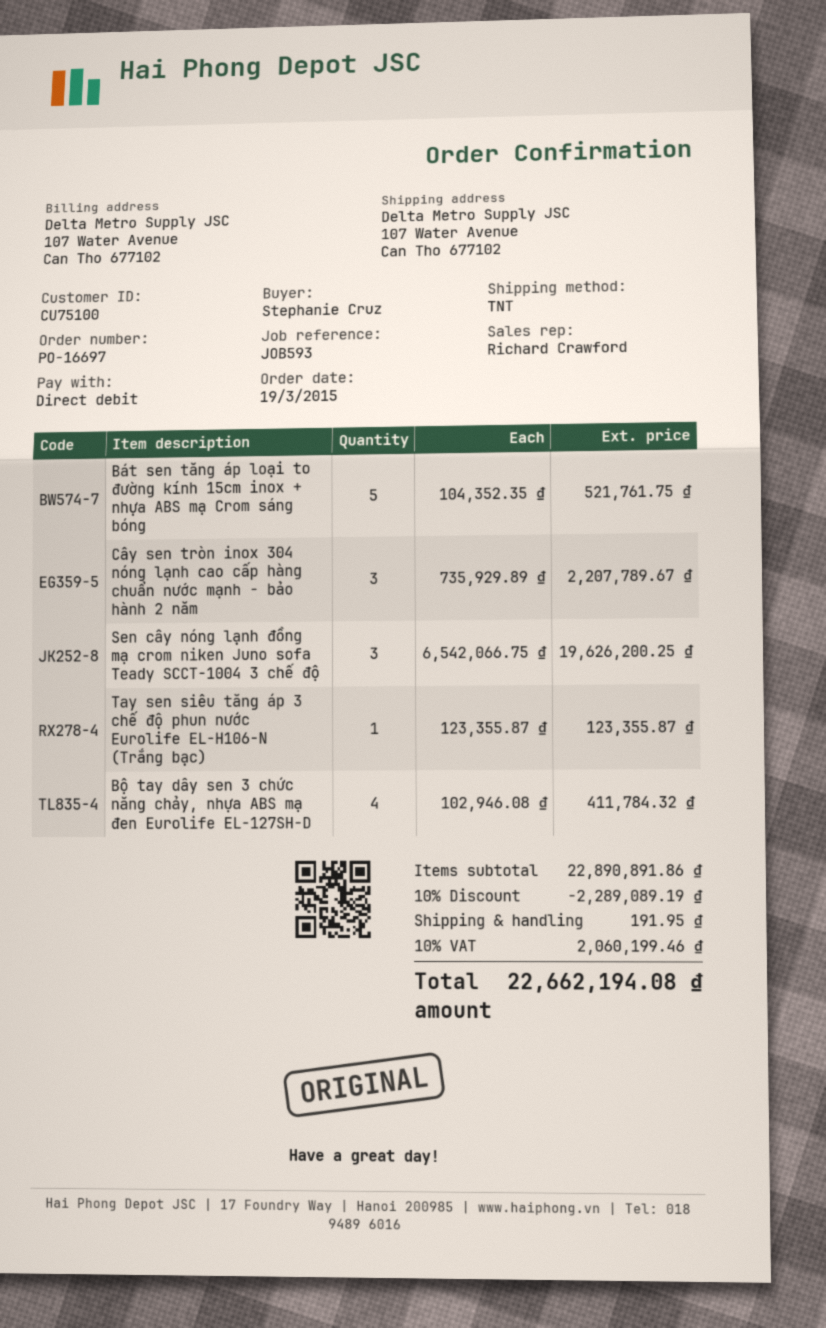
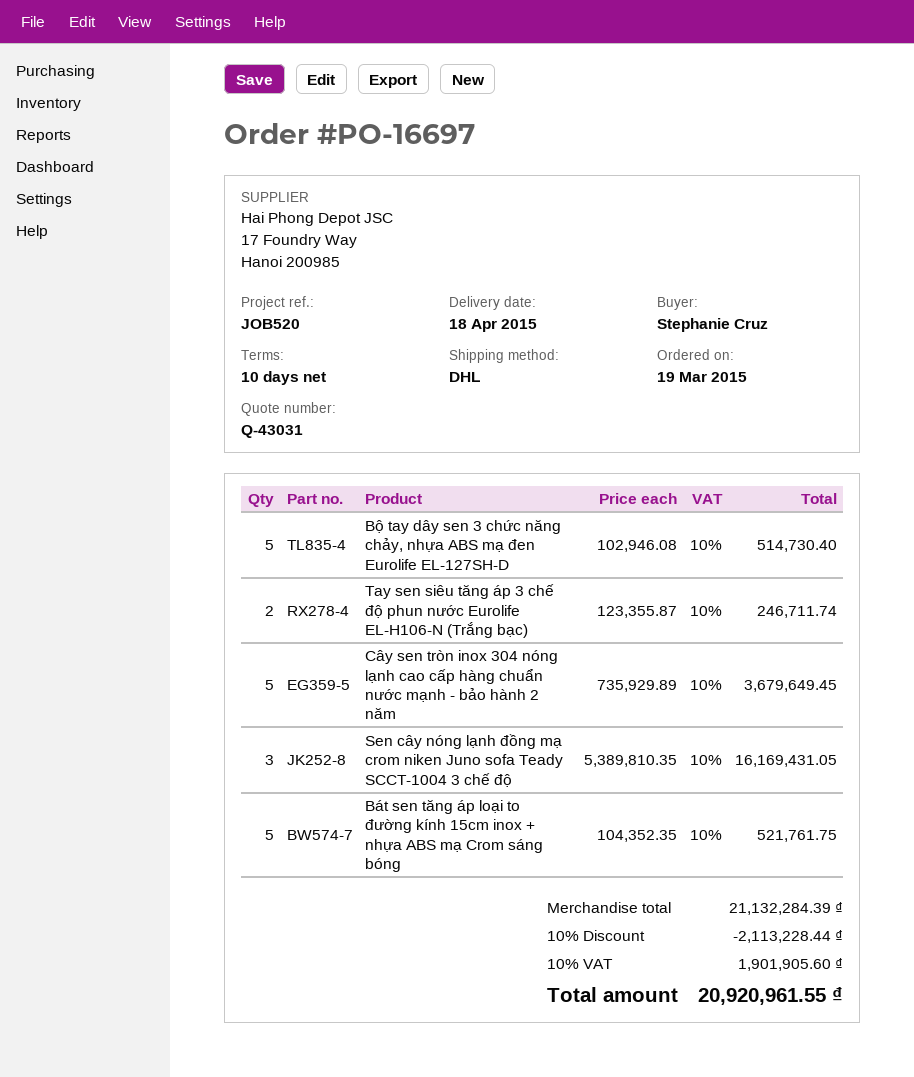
reference: JOB593 -> JOB520
shipping method: TNT -> DHL
Cây sen tròn inox 304 nóng lạnh cao cấp hàng chuẩn nước mạnh - bảo hành 2 năm: 3 x 735929.89 = 2207789.67 -> 5 x 735929.89 = 3679649.45
Sen cây nóng lạnh đồng mạ crom niken Juno sofa Teady SCCT-1004 3 chế độ: 3 x 6542066.75 = 19626200.25 -> 3 x 5389810.35 = 16169431.05
Tay sen siêu tăng áp 3 chế độ phun nước Eurolife EL-H106-N (Trắng bạc): 1 x 123355.87 = 123355.87 -> 2 x 123355.87 = 246711.74
Bộ tay dây sen 3 chức năng chảy, nhựa ABS mạ đen Eurolife EL-127SH-D: 4 x 102946.08 = 411784.32 -> 5 x 102946.08 = 514730.40
subtotal: 22890891.86 -> 21132284.39
discount: 10% = 2289089.19 -> 10% = 2113228.44
shipping: 191.95 -> none
tax: 10% = 2060199.46 -> 10% = 1901905.60
total: 22662194.08 -> 20920961.55

